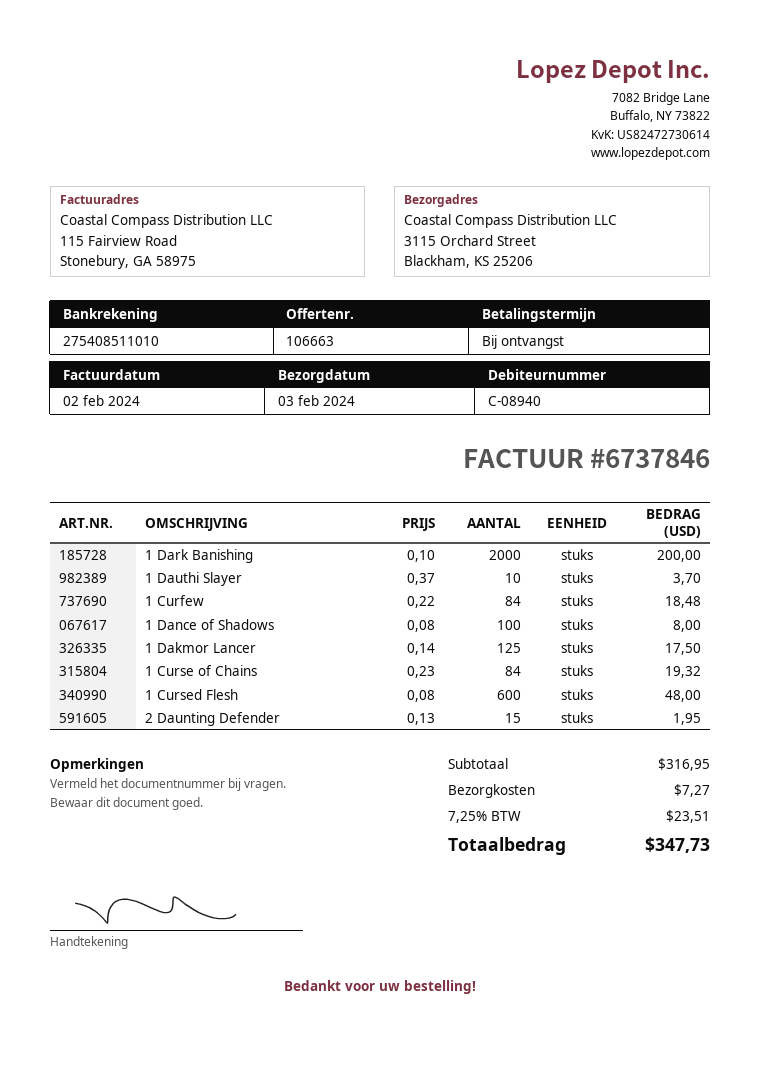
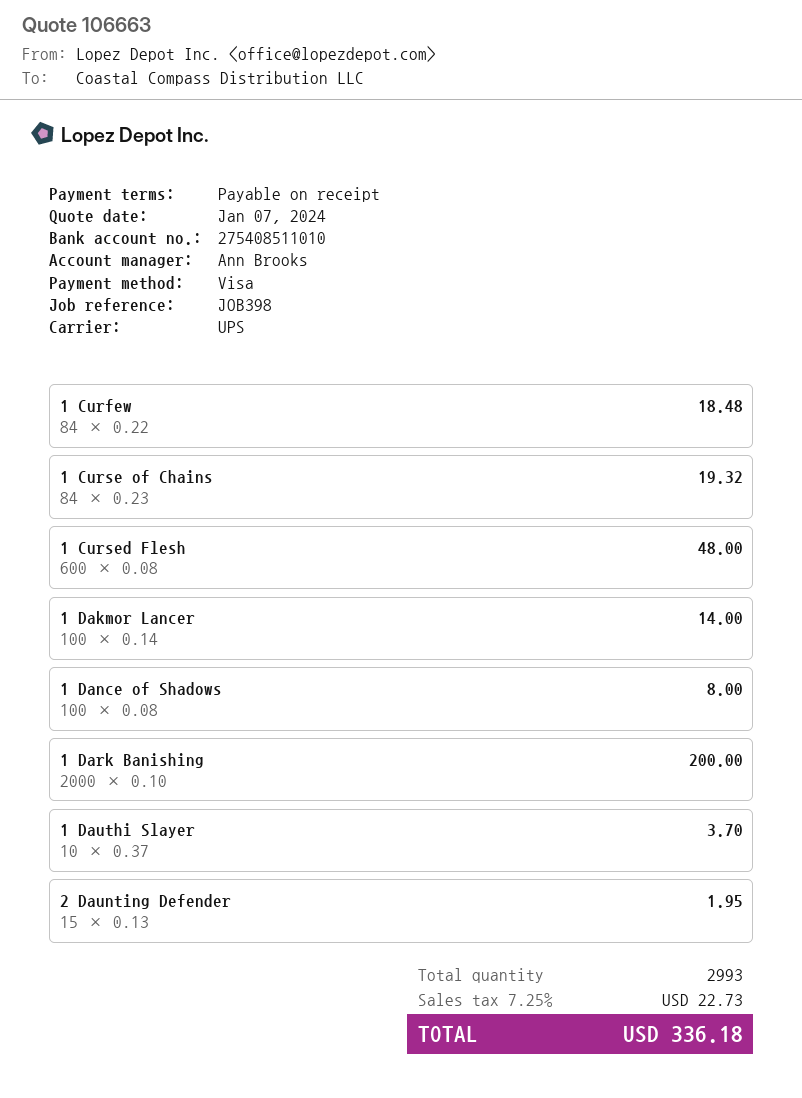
1 Dakmor Lancer: 125 x 0.14 = 17.50 -> 100 x 0.14 = 14.00
shipping: 7.27 -> none
tax: 7.25% = 23.51 -> 7.25% = 22.73
total: 347.73 -> 336.18

